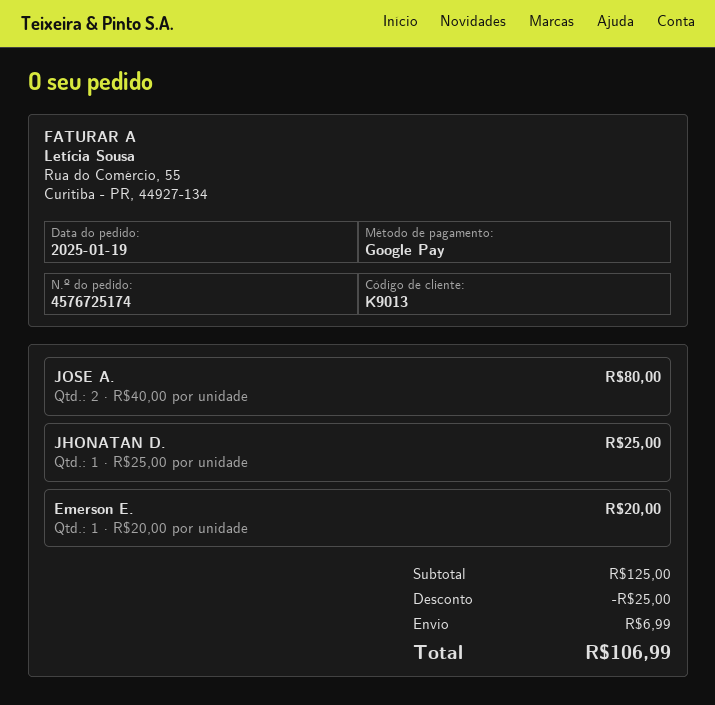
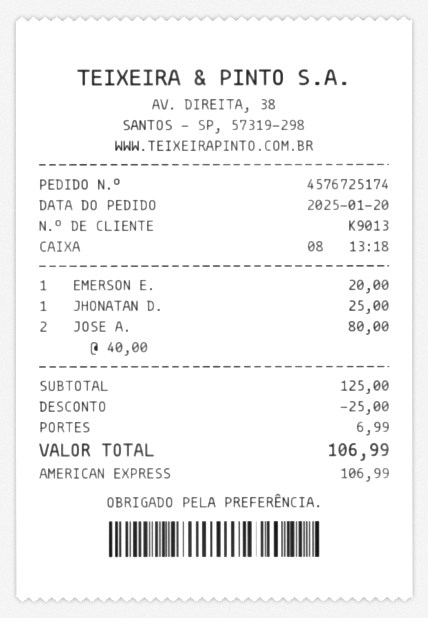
order date: 2025-01-19 -> 2025-01-20
payment method: Google Pay -> American Express

